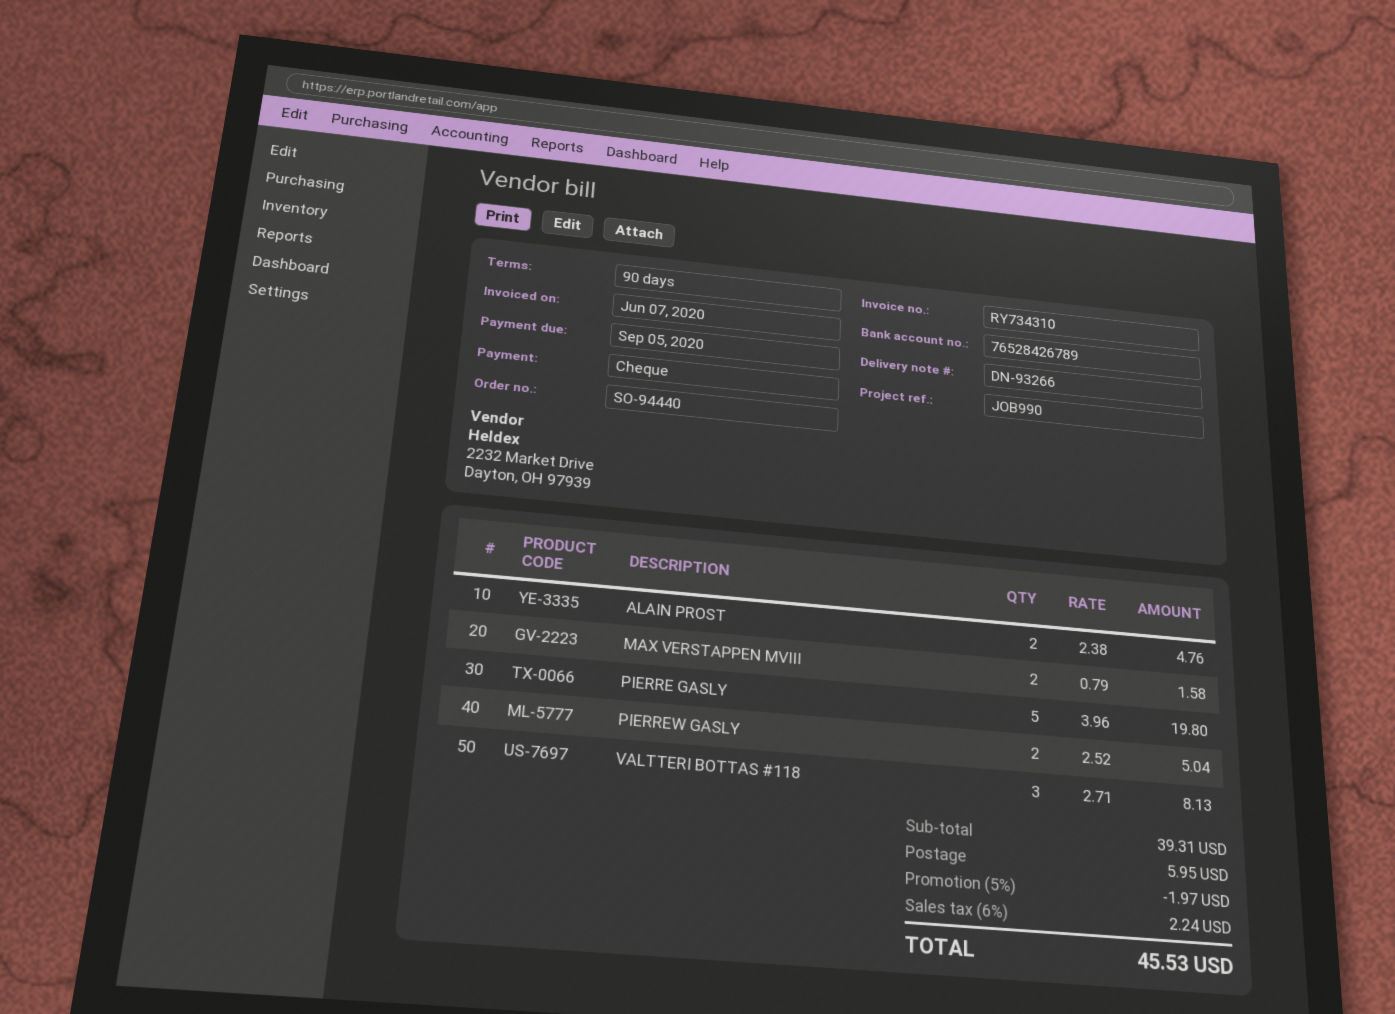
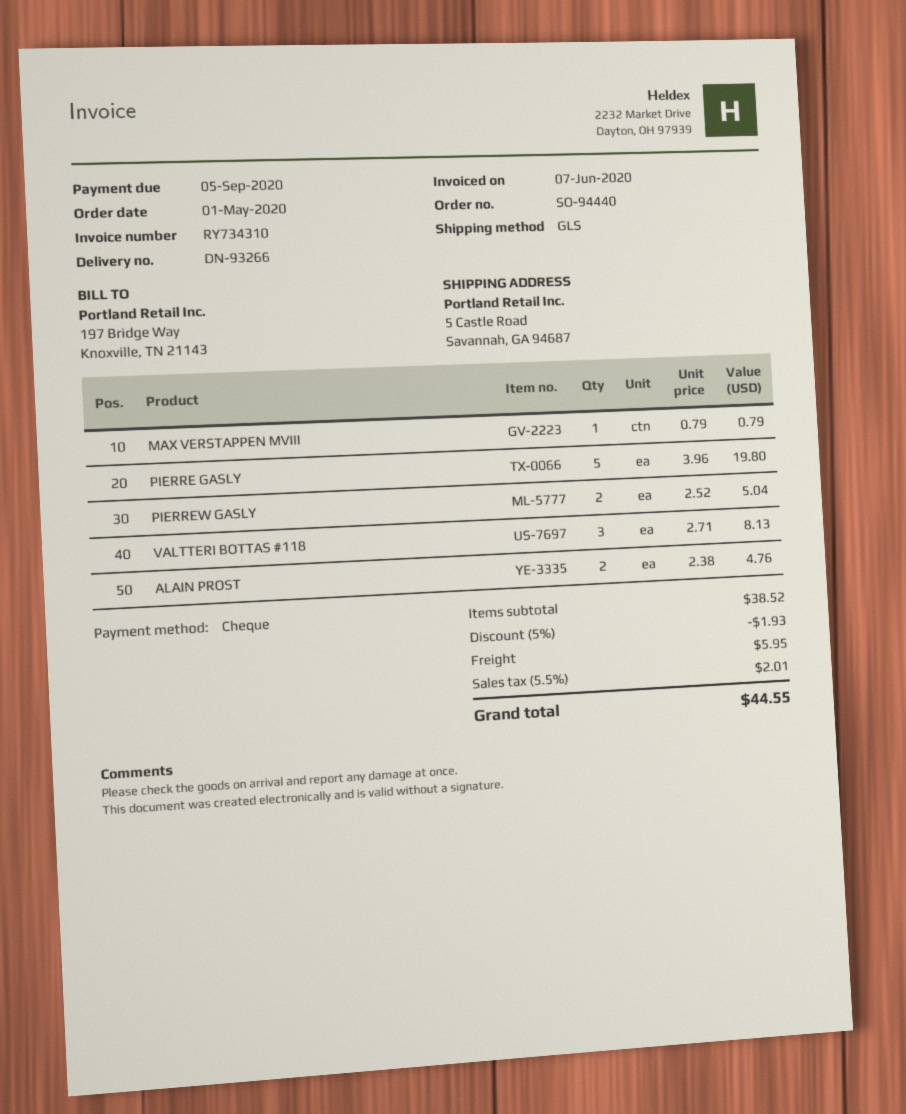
MAX VERSTAPPEN MVIII: 2 x 0.79 = 1.58 -> 1 x 0.79 = 0.79
subtotal: 39.31 -> 38.52
discount: 5% = 1.97 -> 5% = 1.93
tax: 6% = 2.24 -> 5.5% = 2.01
total: 45.53 -> 44.55

